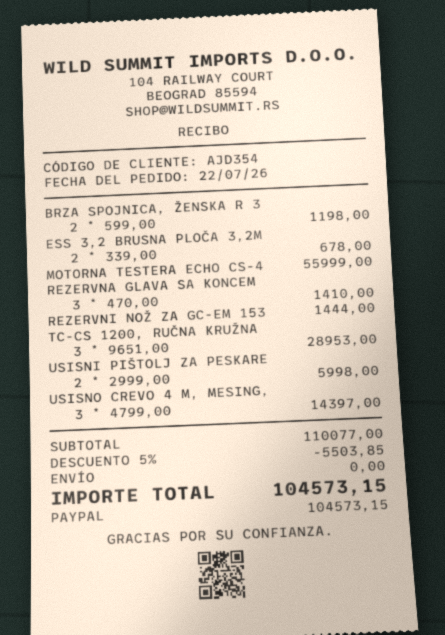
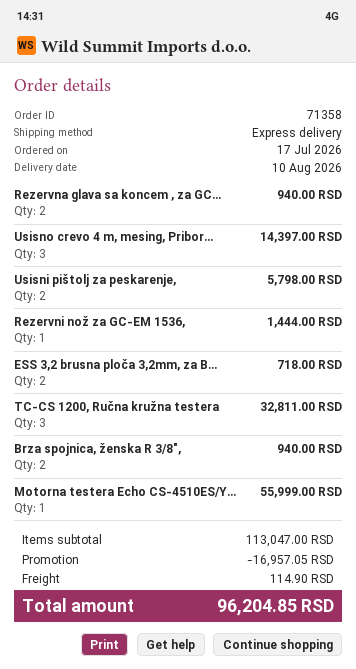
order date: 2026-07-22 -> 2026-07-17
BRZA SPOJNICA, ŽENSKA R 3: 2 for 1198.00 -> 2 for 940.00
ESS 3,2 BRUSNA PLOČA 3,2M: 2 for 678.00 -> 2 for 718.00
REZERVNA GLAVA SA KONCEM: 3 for 1410.00 -> 2 for 940.00
TC-CS 1200, RUČNA KRUŽNA: 3 for 28953.00 -> 3 for 32811.00
USISNI PIŠTOLJ ZA PESKARE: 2 for 5998.00 -> 2 for 5798.00
subtotal: 110077.00 -> 113047.00
discount: 5503.85 -> 16957.05
shipping: 0.00 -> 114.90
total: 104573.15 -> 96204.85

